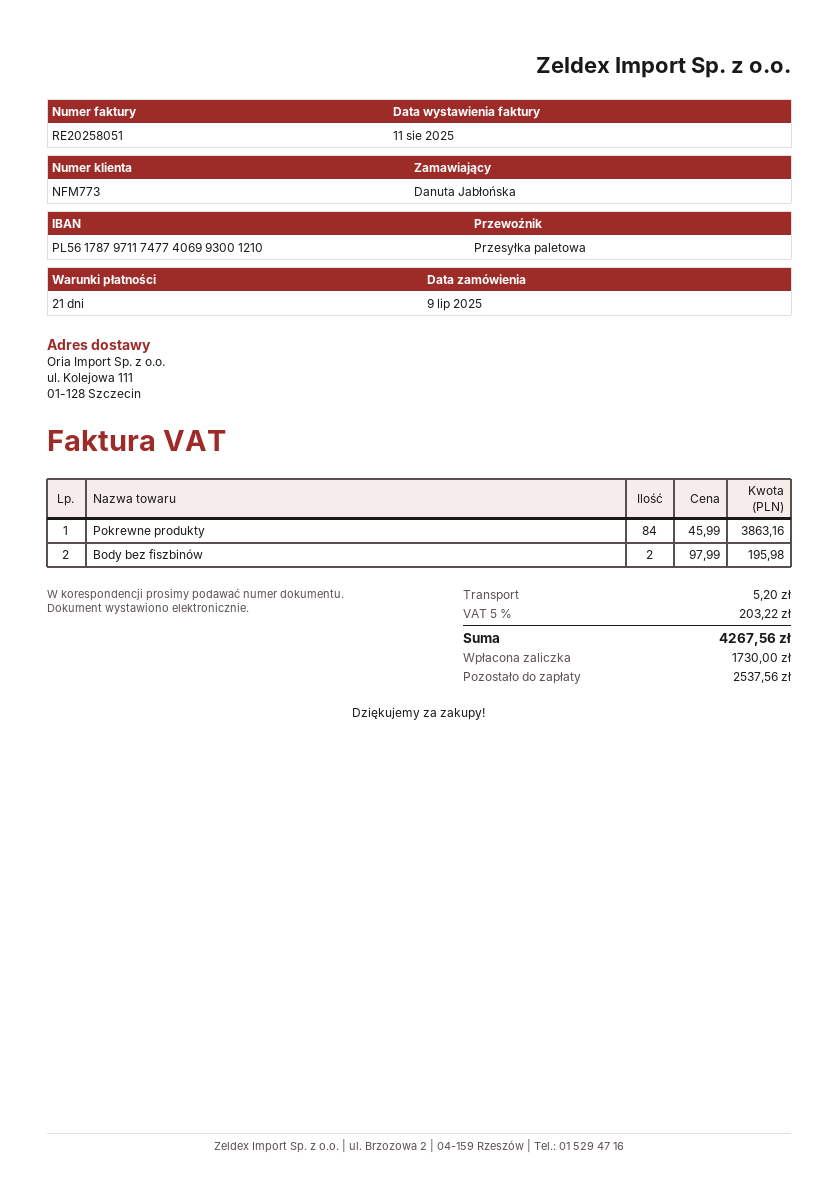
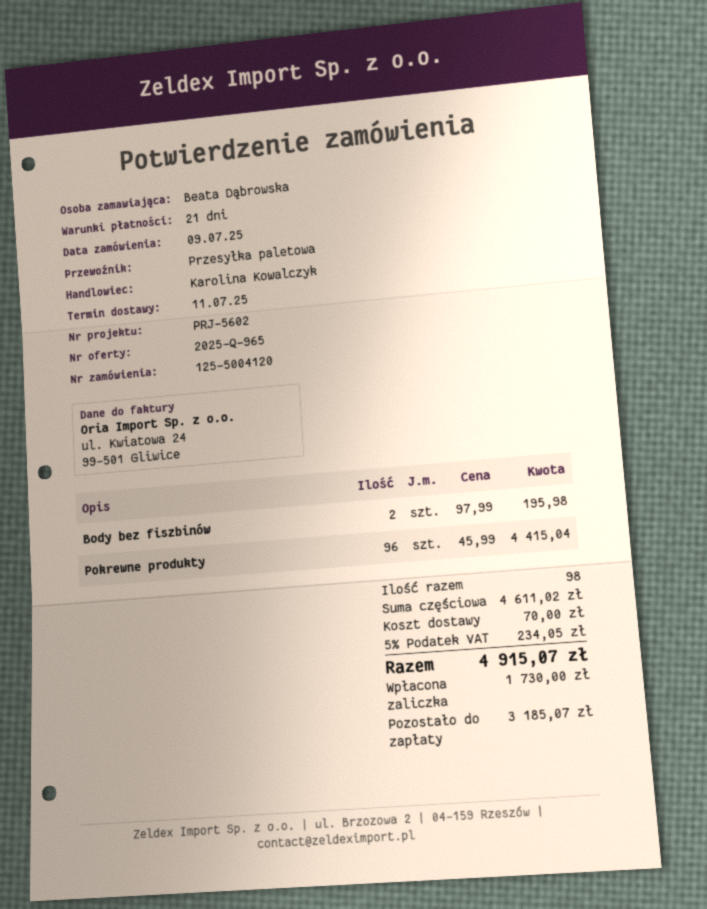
ordered by: Danuta Jabłońska -> Beata Dąbrowska
Pokrewne produkty: 84 x 45.99 = 3863.16 -> 96 x 45.99 = 4415.04
shipping: 5.20 -> 70.00
tax: 5% = 203.22 -> 5% = 234.05
total: 4267.56 -> 4915.07
balance: 2537.56 -> 3185.07

